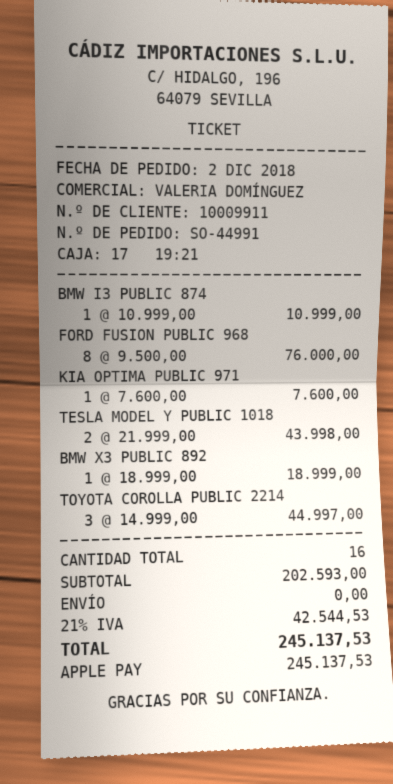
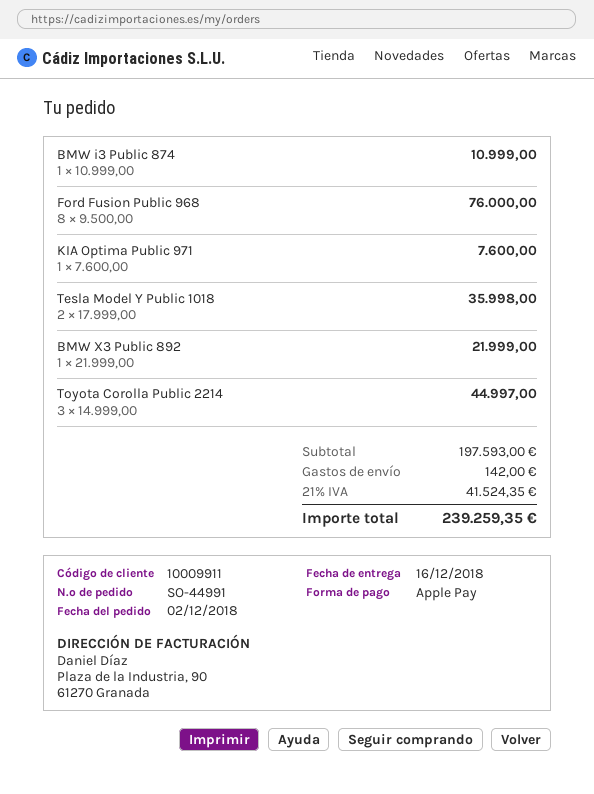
TESLA MODEL Y PUBLIC 1018: 2 x 21999.00 = 43998.00 -> 2 x 17999.00 = 35998.00
BMW X3 PUBLIC 892: 1 x 18999.00 = 18999.00 -> 1 x 21999.00 = 21999.00
subtotal: 202593.00 -> 197593.00
shipping: 0.00 -> 142.00
tax: 21% = 42544.53 -> 21% = 41524.35
total: 245137.53 -> 239259.35

